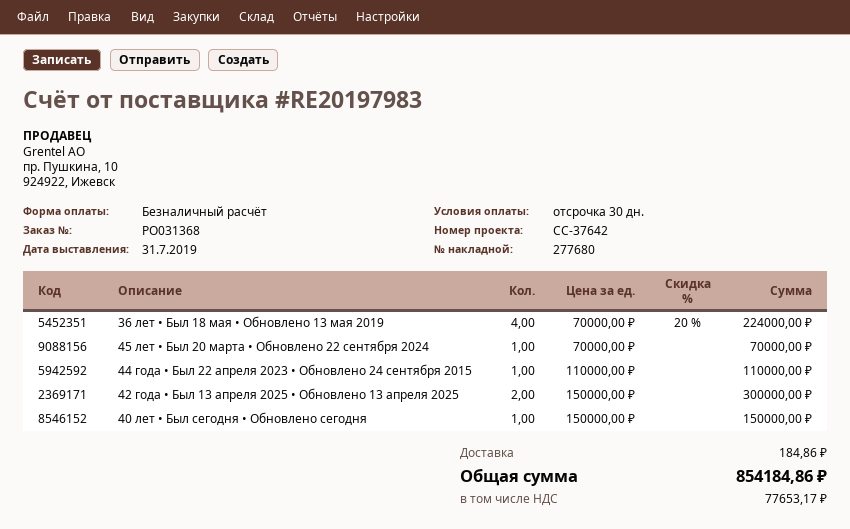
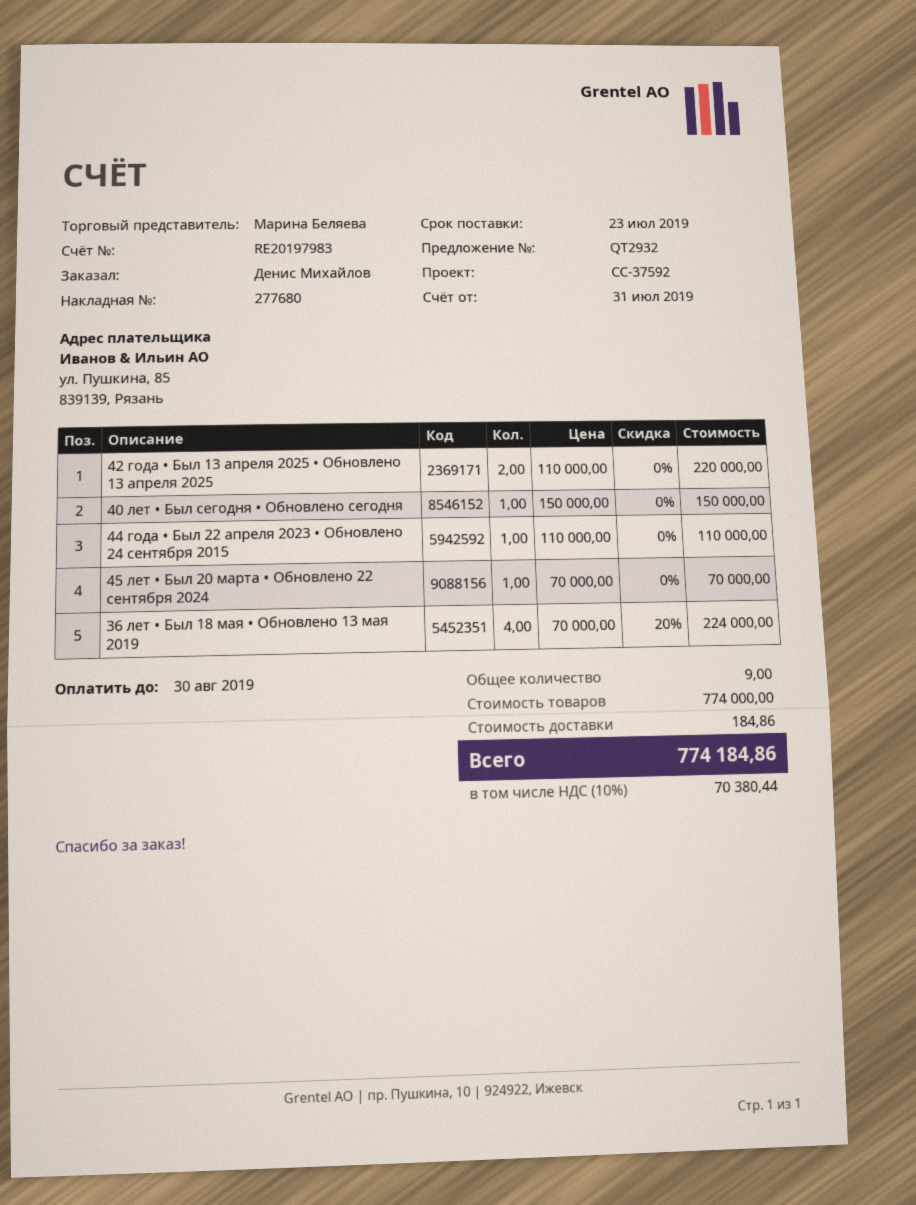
reference: CC-37642 -> CC-37592
42 года • Был 13 апреля 2025 • Обновлено 13 апреля 2025: 2 x 150000.00 = 300000.00 -> 2 x 110000.00 = 220000.00
tax: 77653.17 -> 70380.44
total: 854184.86 -> 774184.86

